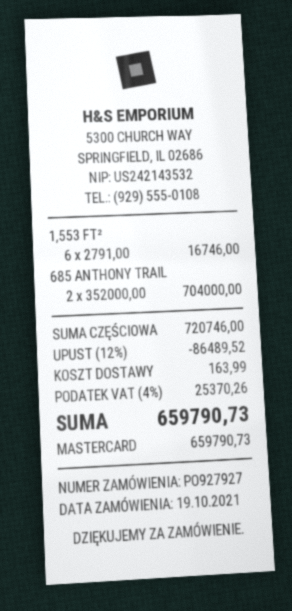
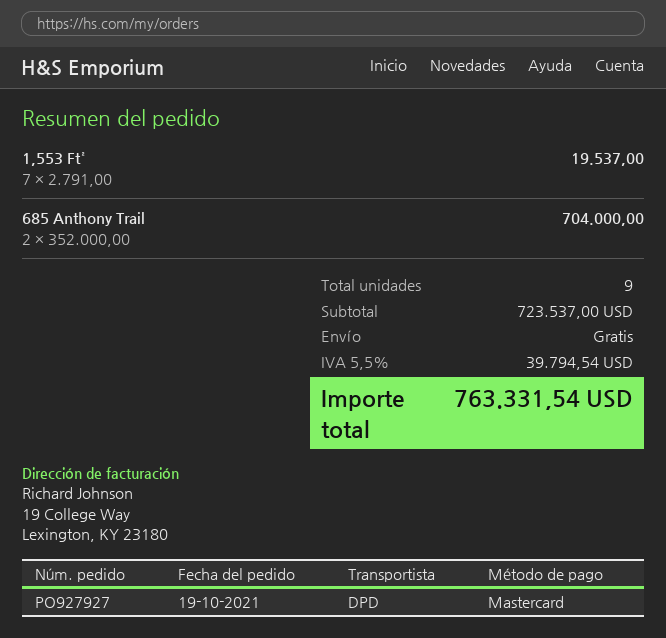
1,553 FT²: 6 x 2791.00 = 16746.00 -> 7 x 2791.00 = 19537.00
subtotal: 720746.00 -> 723537.00
discount: 12% = 86489.52 -> none
shipping: 163.99 -> 0.00
tax: 4% = 25370.26 -> 5.5% = 39794.54
total: 659790.73 -> 763331.54

